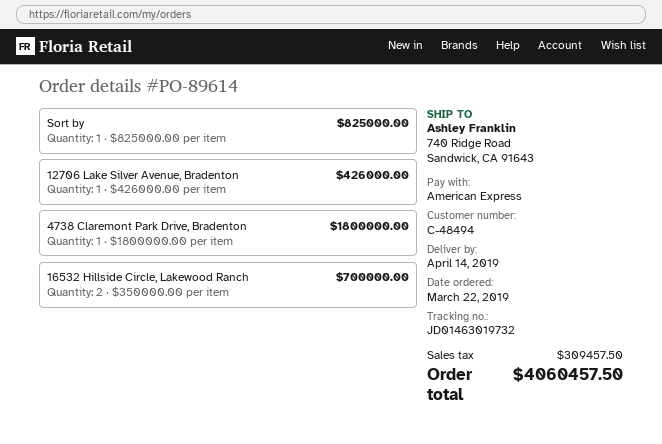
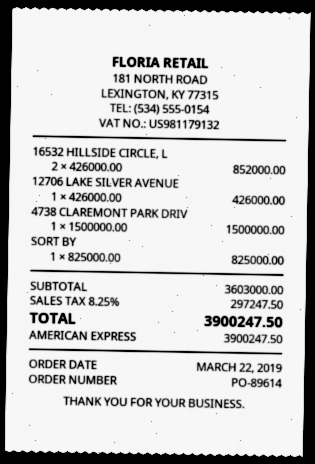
4738 Claremont Park Drive, Bradenton: 1 x 1800000.00 = 1800000.00 -> 1 x 1500000.00 = 1500000.00
16532 Hillside Circle, Lakewood Ranch: 2 x 350000.00 = 700000.00 -> 2 x 426000.00 = 852000.00
tax: 309457.50 -> 297247.50
total: 4060457.50 -> 3900247.50

